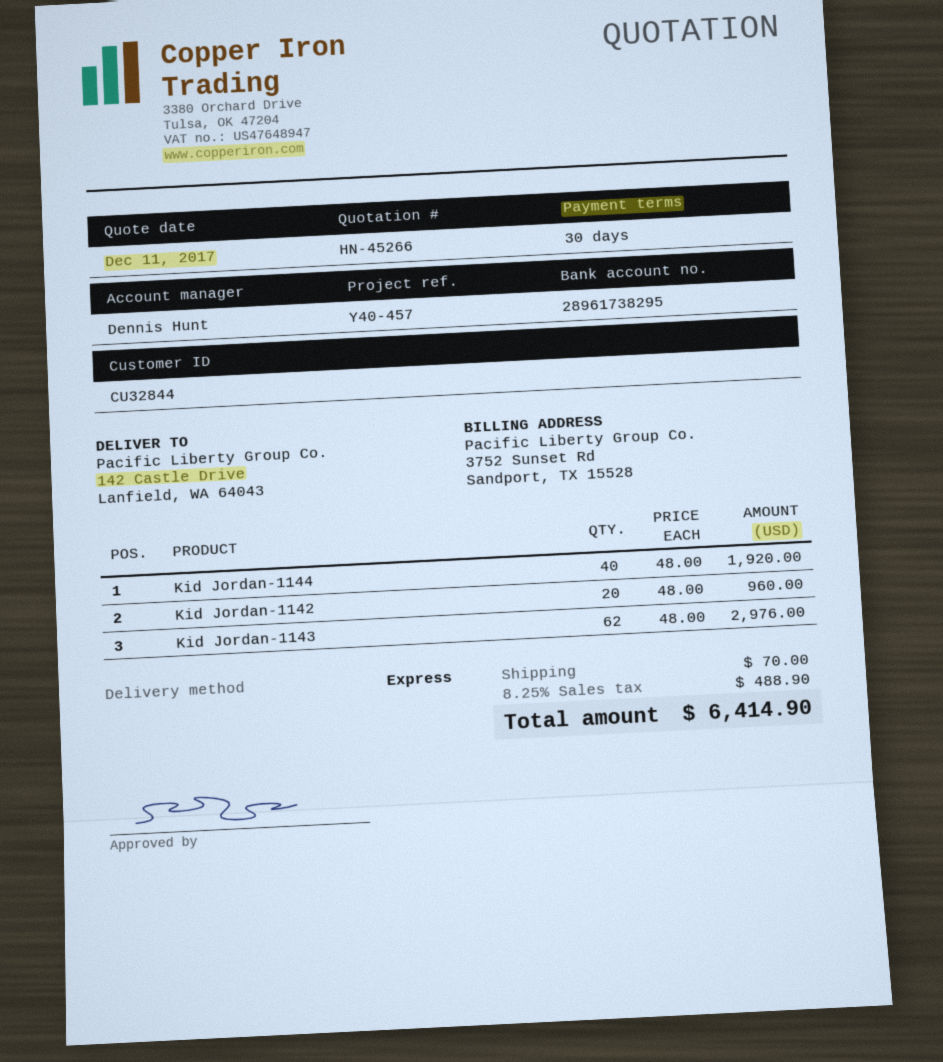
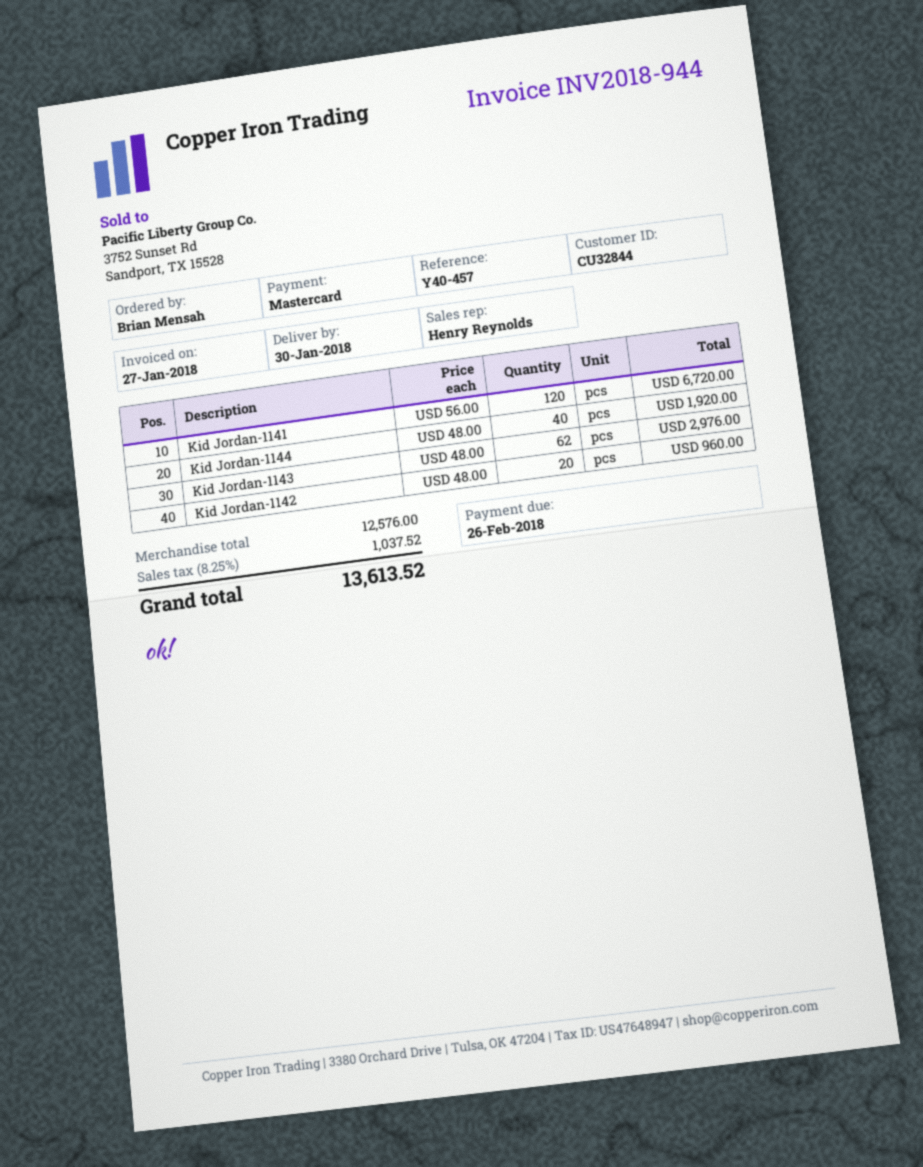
sales rep: Dennis Hunt -> Henry Reynolds
Kid Jordan-1141: none -> 120 x 56.00 = 6720.00
shipping: 70.00 -> none
tax: 8.25% = 488.90 -> 8.25% = 1037.52
total: 6414.90 -> 13613.52

